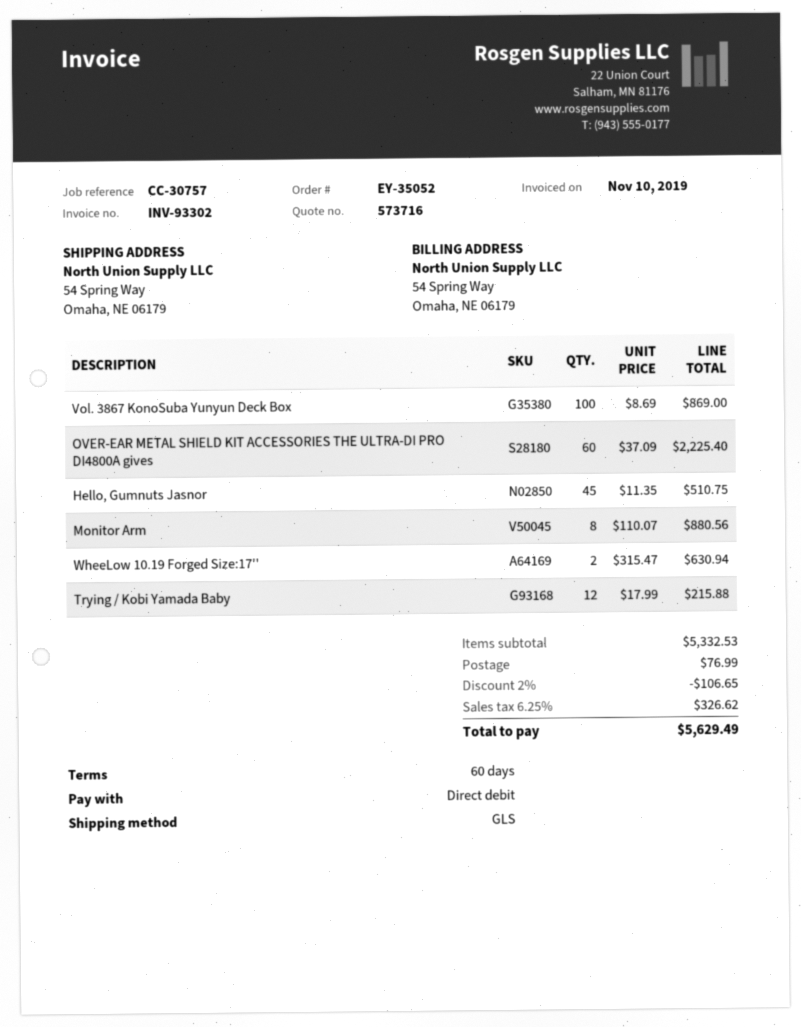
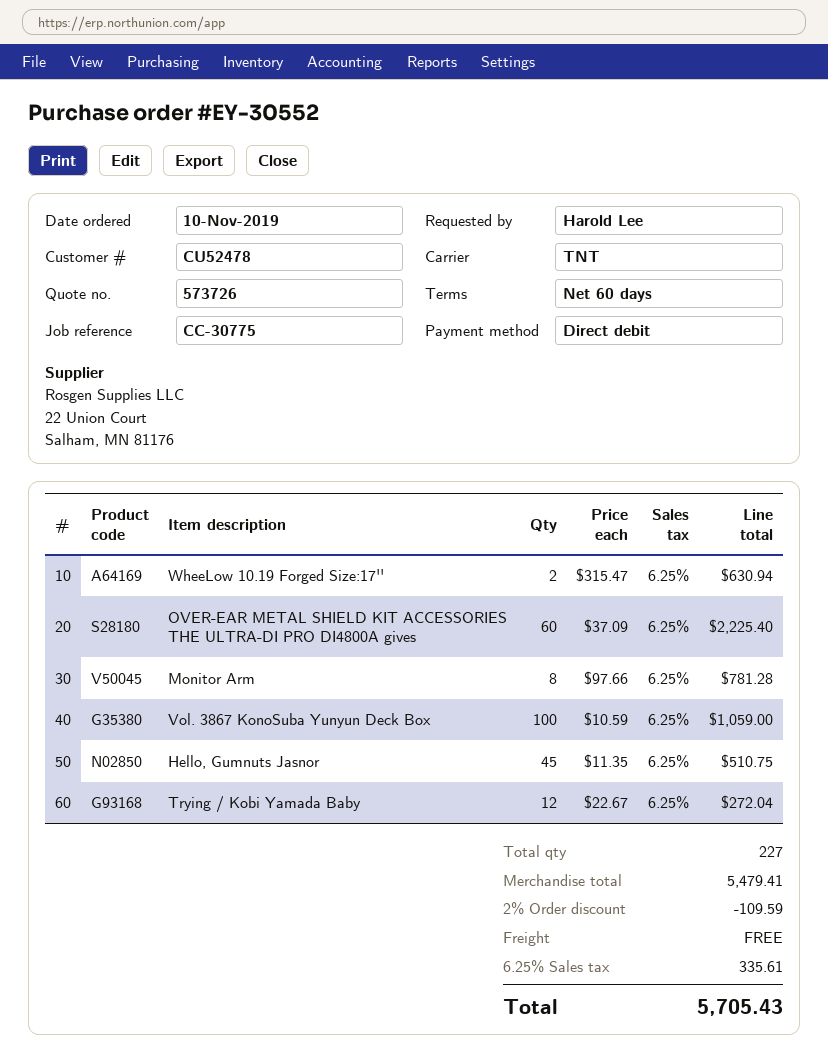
quote number: 573716 -> 573726
order number: EY-35052 -> EY-30552
reference: CC-30757 -> CC-30775
shipping method: GLS -> TNT
Vol. 3867 KonoSuba Yunyun Deck Box: 100 x 8.69 = 869.00 -> 100 x 10.59 = 1059.00
Monitor Arm: 8 x 110.07 = 880.56 -> 8 x 97.66 = 781.28
Trying / Kobi Yamada Baby: 12 x 17.99 = 215.88 -> 12 x 22.67 = 272.04
subtotal: 5332.53 -> 5479.41
discount: 2% = 106.65 -> 2% = 109.59
shipping: 76.99 -> 0.00
tax: 6.25% = 326.62 -> 6.25% = 335.61
total: 5629.49 -> 5705.43

